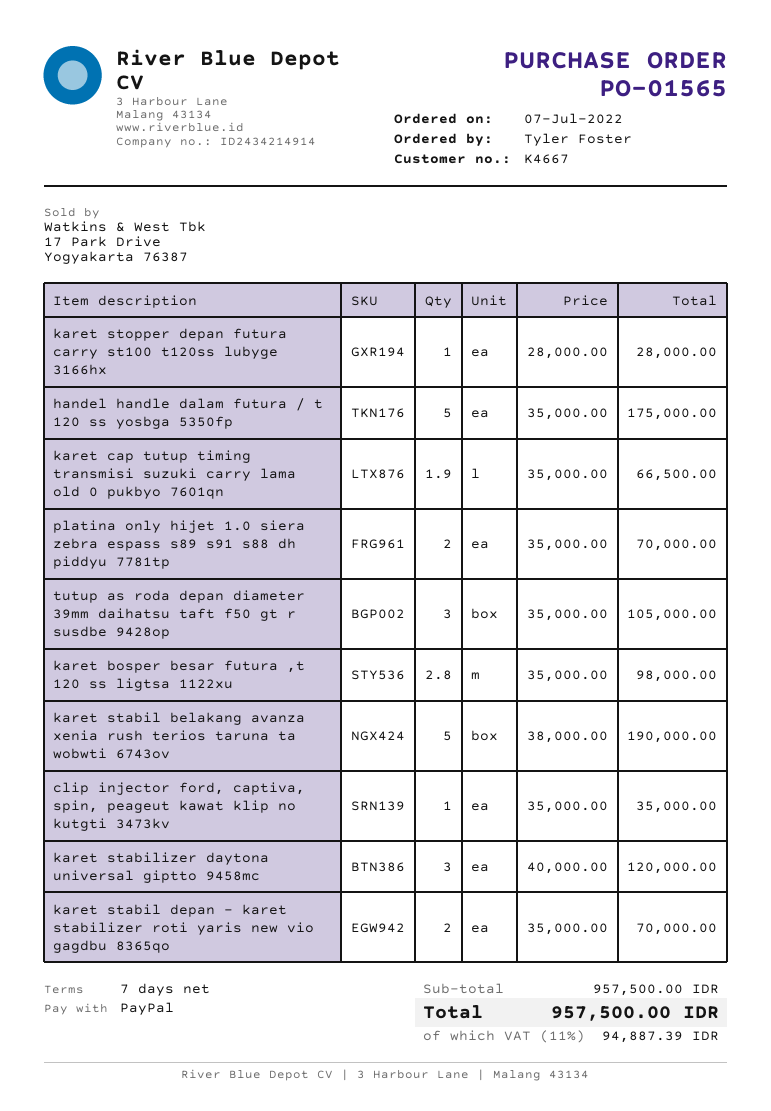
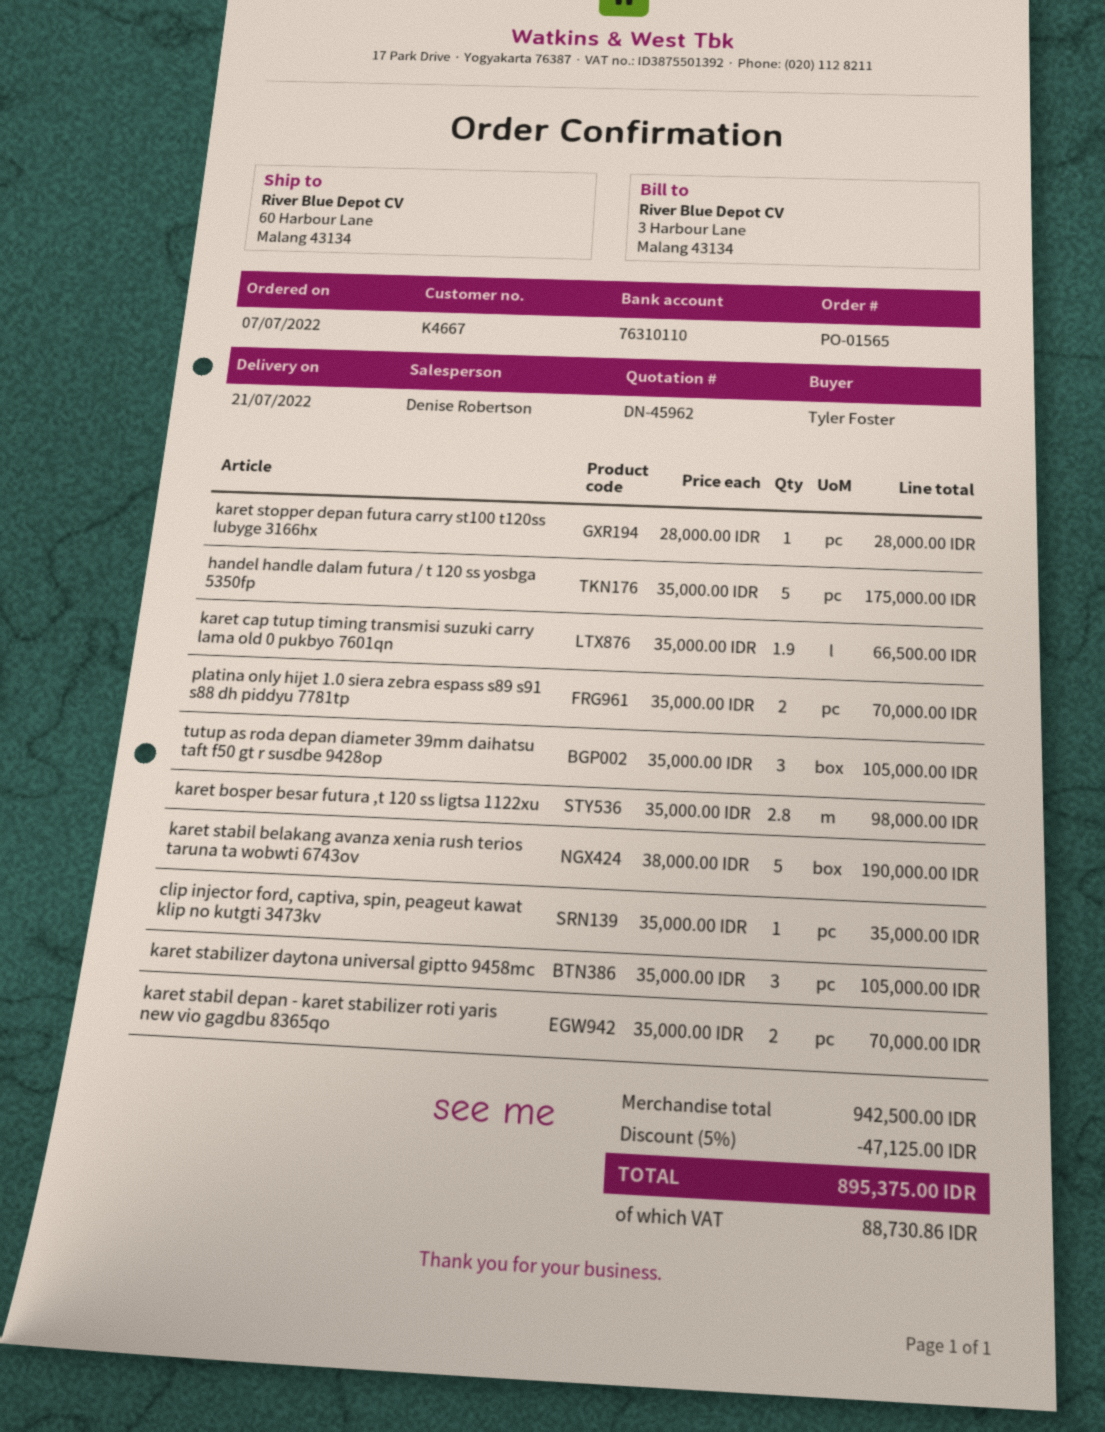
karet stabilizer daytona universal giptto 9458mc: 3 x 40000.00 = 120000.00 -> 3 x 35000.00 = 105000.00
subtotal: 957500.00 -> 942500.00
discount: none -> 5% = 47125.00
tax: 94887.39 -> 88730.86
total: 957500.00 -> 895375.00

